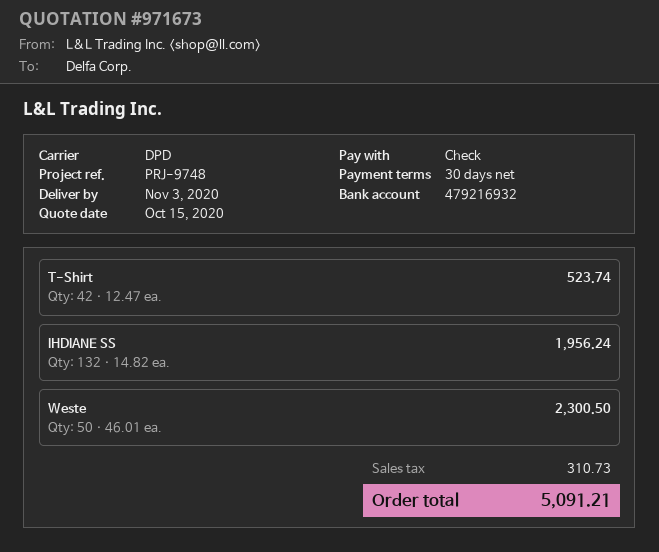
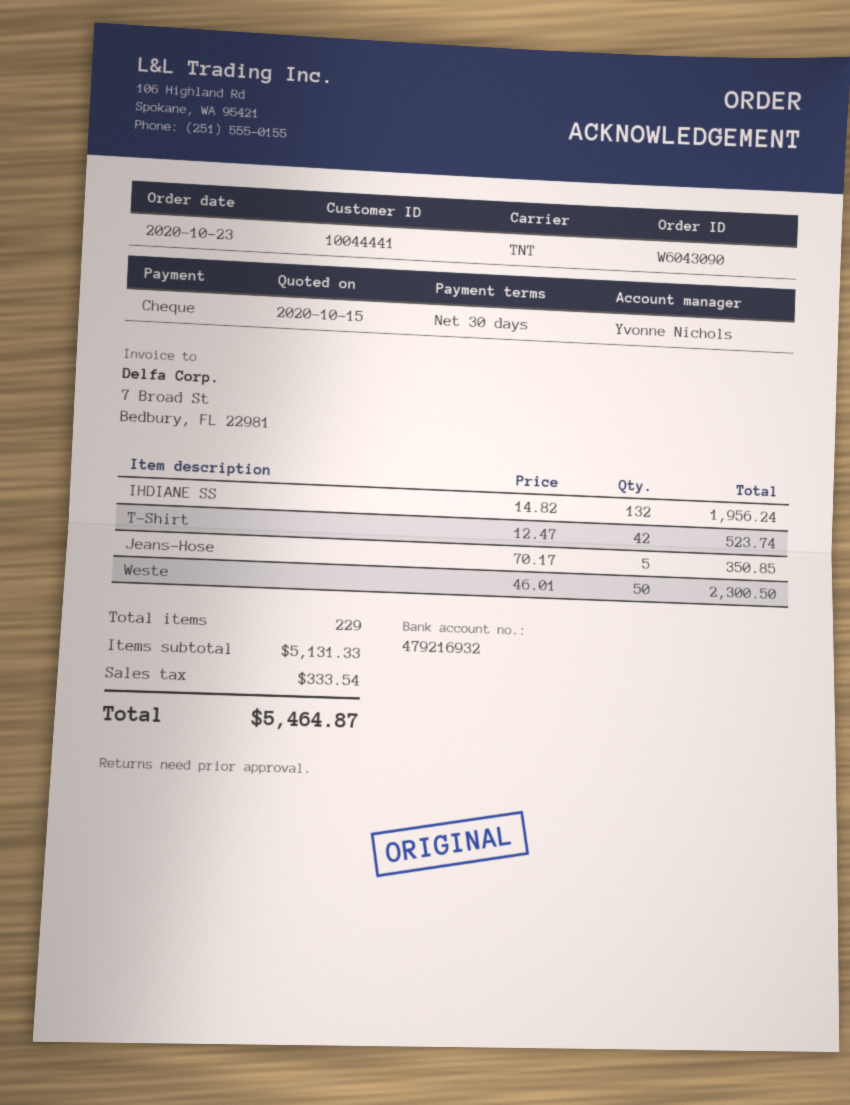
shipping method: DPD -> TNT
Jeans-Hose: none -> 5 x 70.17 = 350.85
tax: 310.73 -> 333.54
total: 5091.21 -> 5464.87

